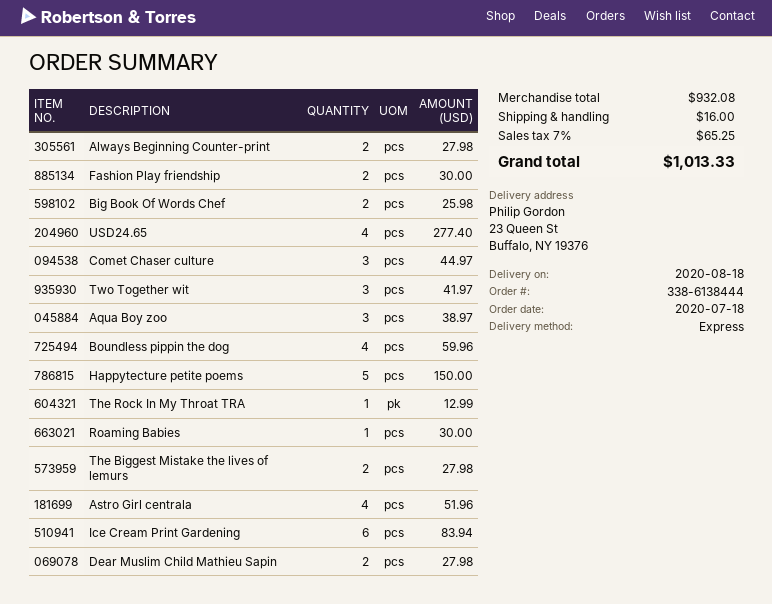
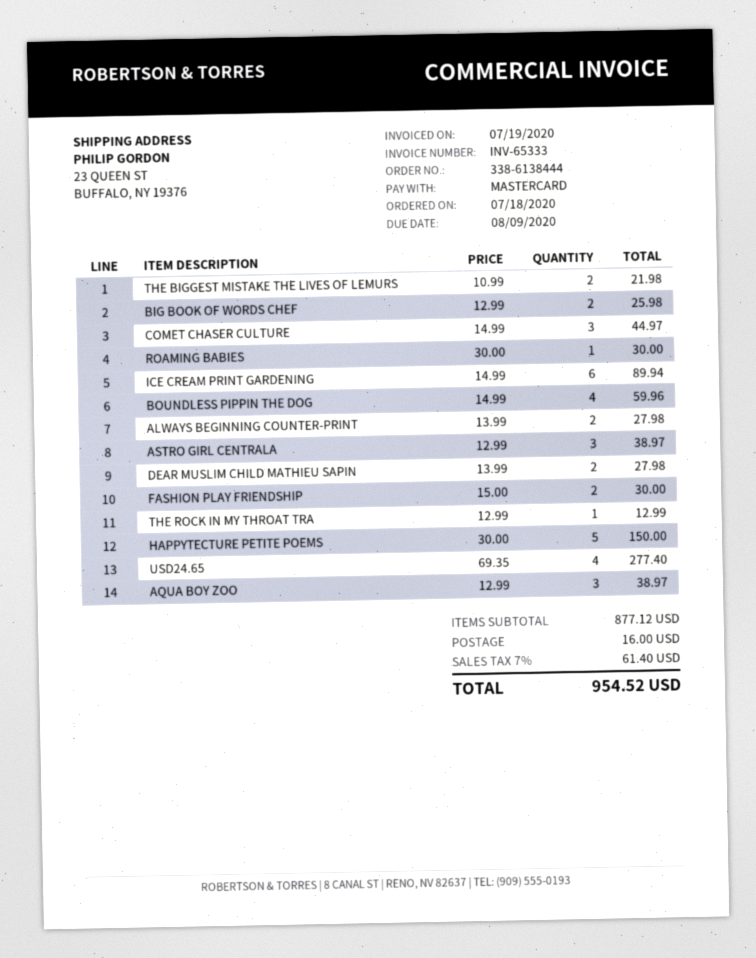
Two Together wit: 3 for 41.97 -> none
The Biggest Mistake the lives of lemurs: 2 for 27.98 -> 2 for 21.98
Astro Girl centrala: 4 for 51.96 -> 3 for 38.97
Ice Cream Print Gardening: 6 for 83.94 -> 6 for 89.94
subtotal: 932.08 -> 877.12
tax: 7% = 65.25 -> 7% = 61.40
total: 1013.33 -> 954.52

